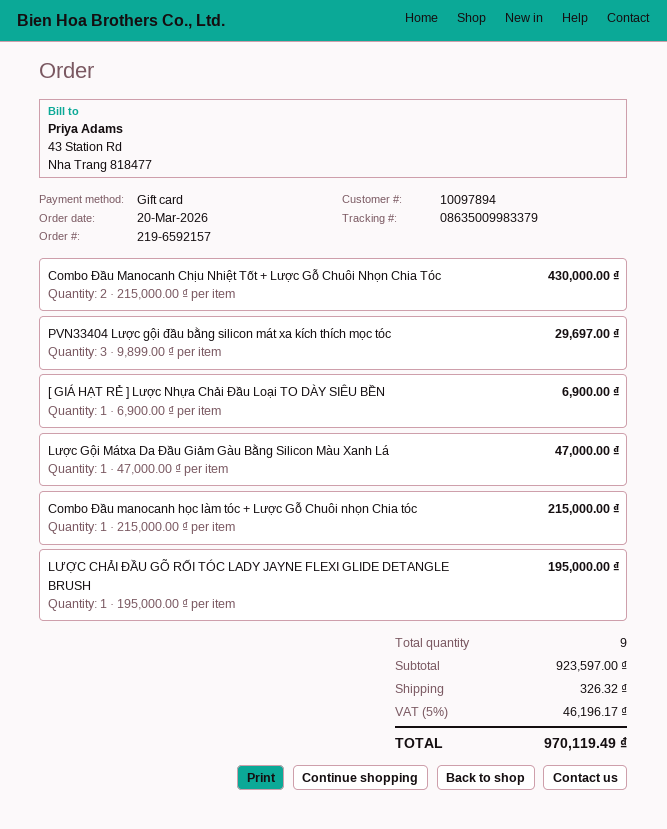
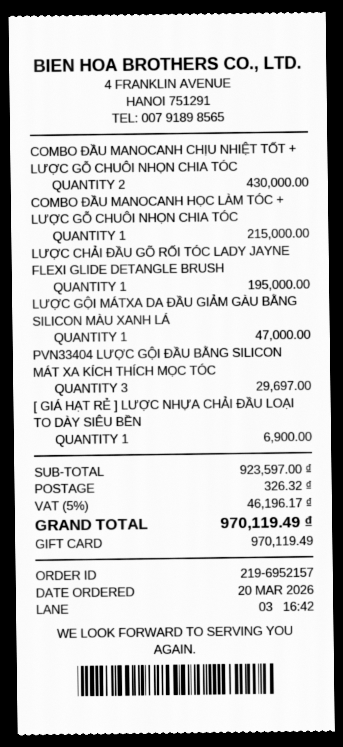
order number: 219-6592157 -> 219-6952157

